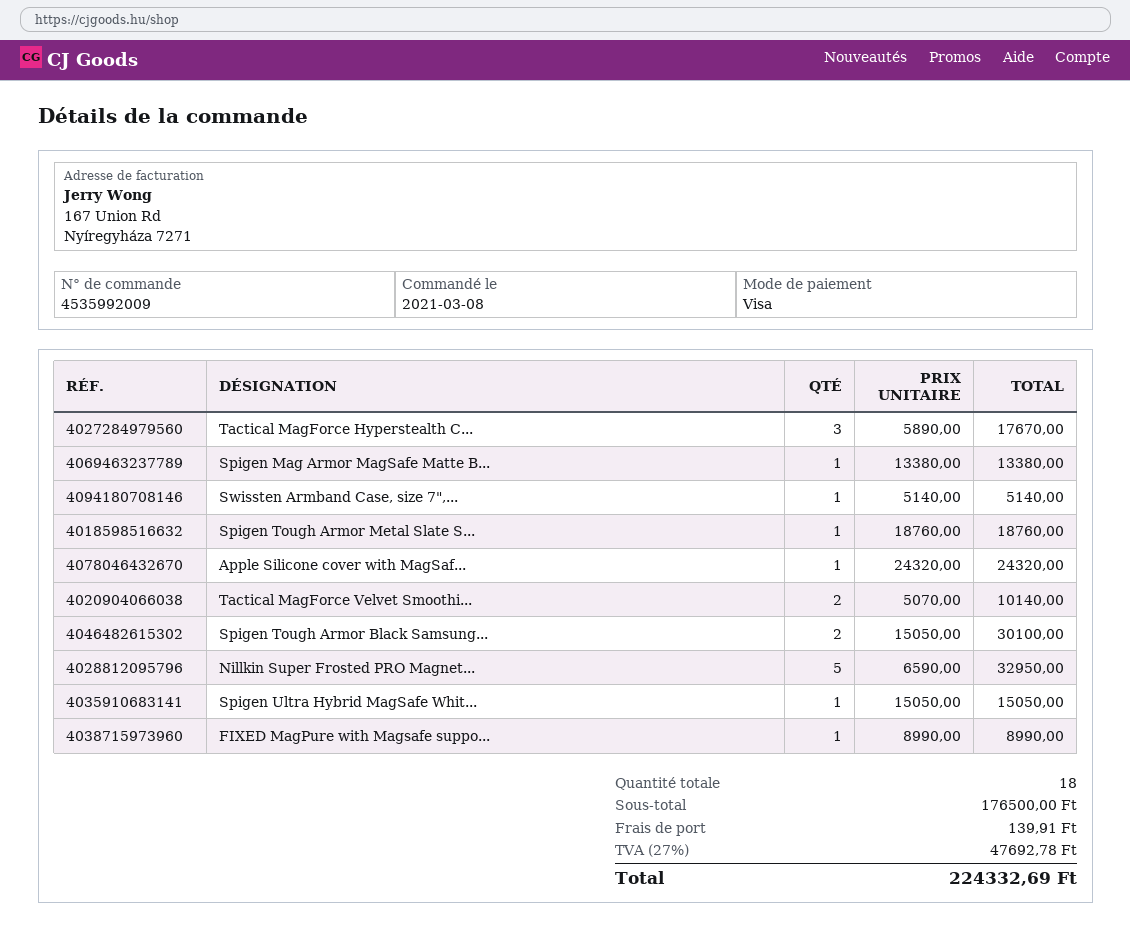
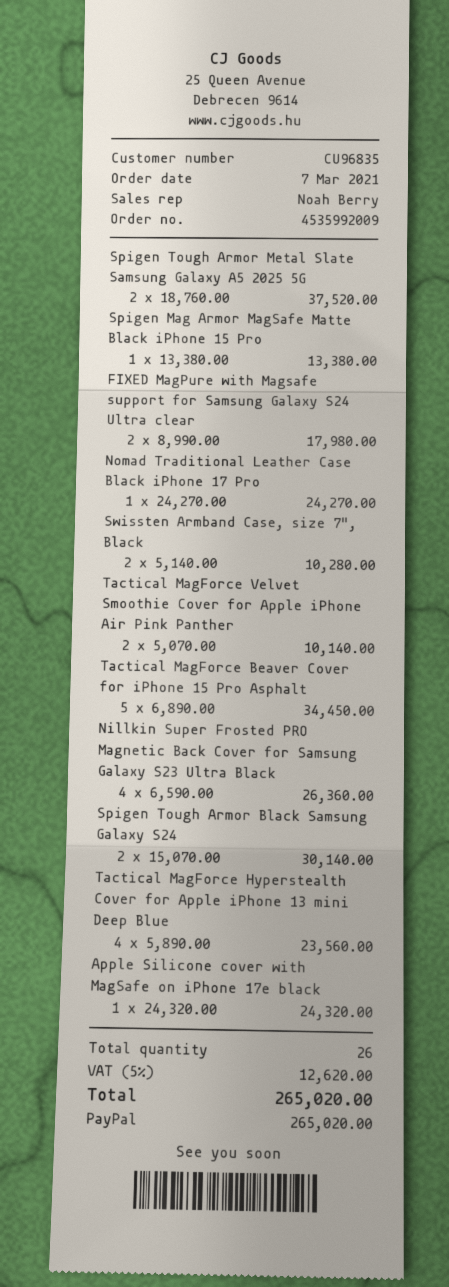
order date: 2021-03-08 -> 2021-03-07
payment method: Visa -> PayPal
Tactical MagForce Hyperstealth C...: 3 x 5890.00 = 17670.00 -> 4 x 5890.00 = 23560.00
Swissten Armband Case, size 7",...: 1 x 5140.00 = 5140.00 -> 2 x 5140.00 = 10280.00
Spigen Tough Armor Metal Slate S...: 1 x 18760.00 = 18760.00 -> 2 x 18760.00 = 37520.00
Spigen Tough Armor Black Samsung...: 2 x 15050.00 = 30100.00 -> 2 x 15070.00 = 30140.00
Nillkin Super Frosted PRO Magnet...: 5 x 6590.00 = 32950.00 -> 4 x 6590.00 = 26360.00
Spigen Ultra Hybrid MagSafe Whit...: 1 x 15050.00 = 15050.00 -> none
FIXED MagPure with Magsafe suppo...: 1 x 8990.00 = 8990.00 -> 2 x 8990.00 = 17980.00
Nomad Traditional Leather Case Black iPhone 17 Pro: none -> 1 x 24270.00 = 24270.00
Tactical MagForce Beaver Cover for iPhone 15 Pro Asphalt: none -> 5 x 6890.00 = 34450.00
total quantity: 18 -> 26
shipping: 139.91 -> none
tax: 27% = 47692.78 -> 5% = 12620.00
total: 224332.69 -> 265020.00

